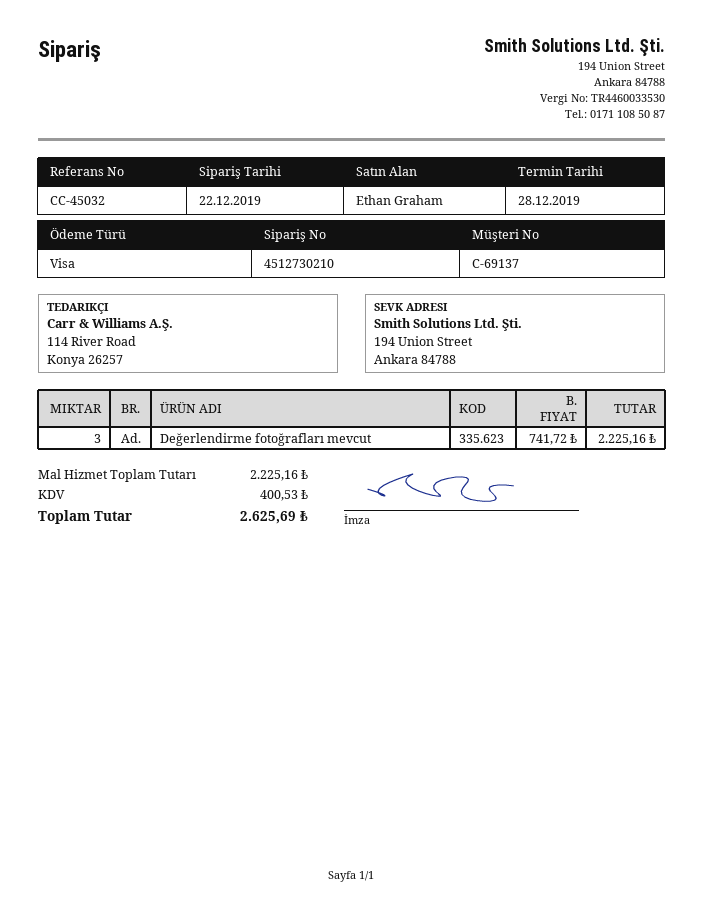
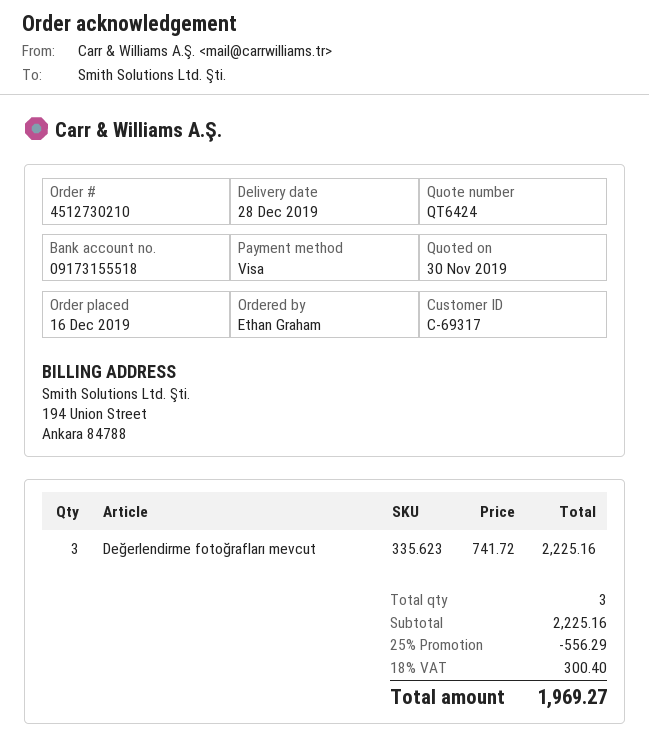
order date: 2019-12-22 -> 2019-12-16
customer number: C-69137 -> C-69317
discount: none -> 25% = 556.29
tax: 400.53 -> 300.40
total: 2625.69 -> 1969.27

